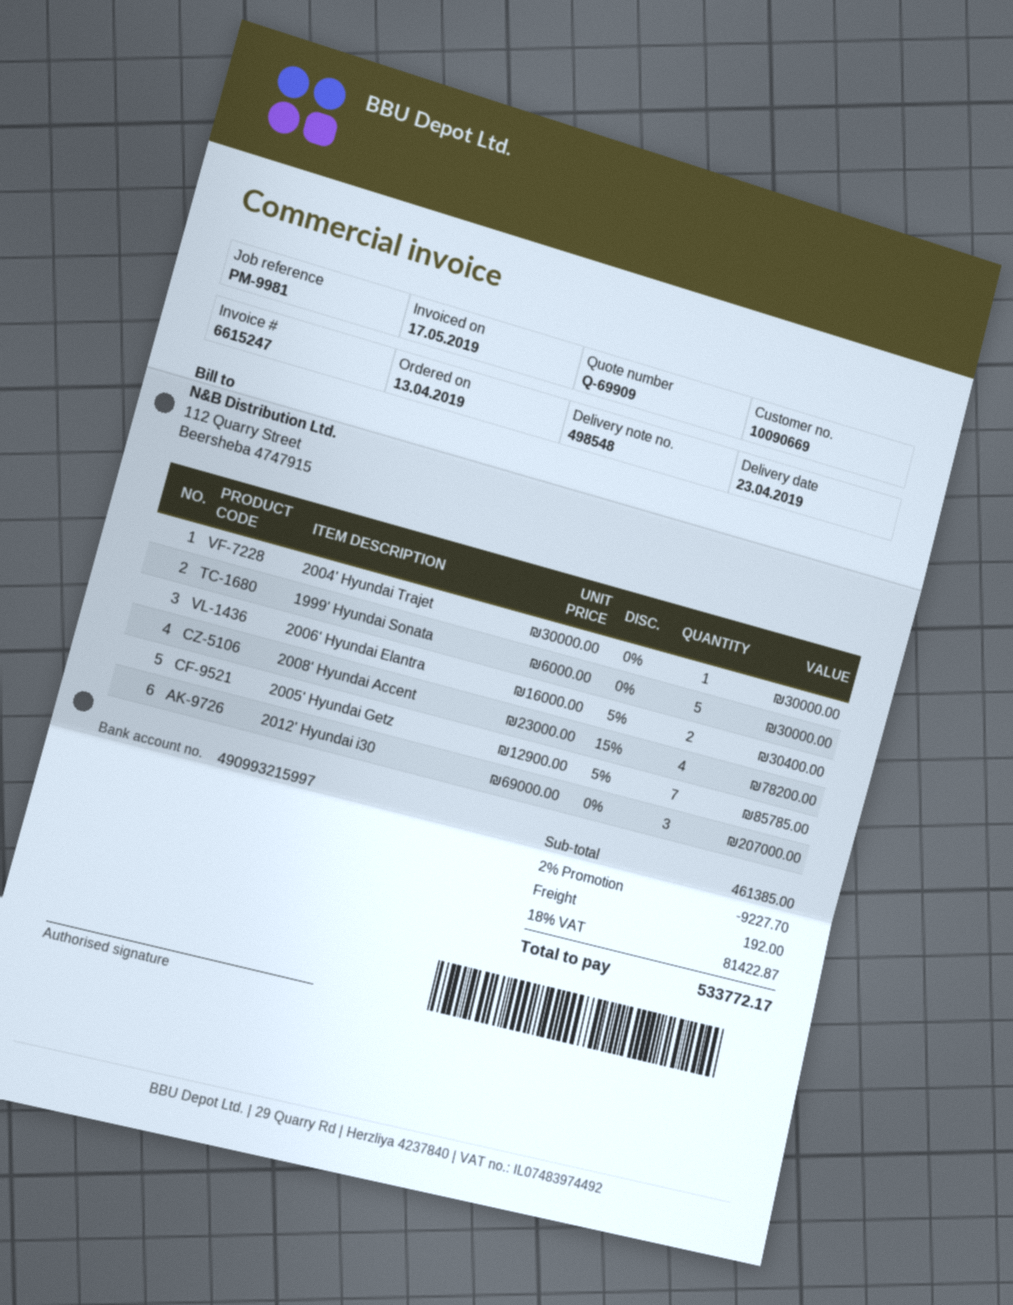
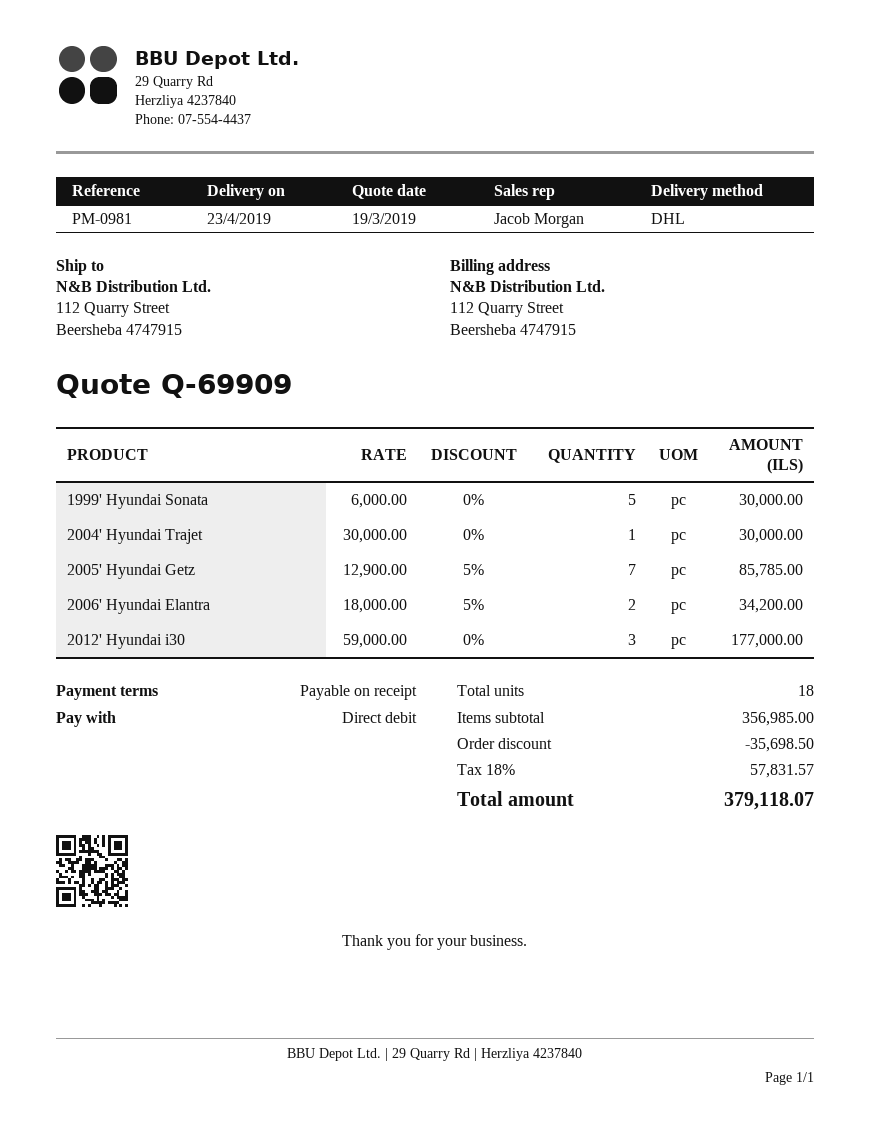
reference: PM-9981 -> PM-0981
2006' Hyundai Elantra: 2 x 16000.00 - 5% = 30400.00 -> 2 x 18000.00 - 5% = 34200.00
2008' Hyundai Accent: 4 x 23000.00 - 15% = 78200.00 -> none
2012' Hyundai i30: 3 x 69000.00 = 207000.00 -> 3 x 59000.00 = 177000.00
subtotal: 461385.00 -> 356985.00
discount: 9227.70 -> 35698.50
shipping: 192.00 -> none
tax: 18% = 81422.87 -> 18% = 57831.57
total: 533772.17 -> 379118.07

